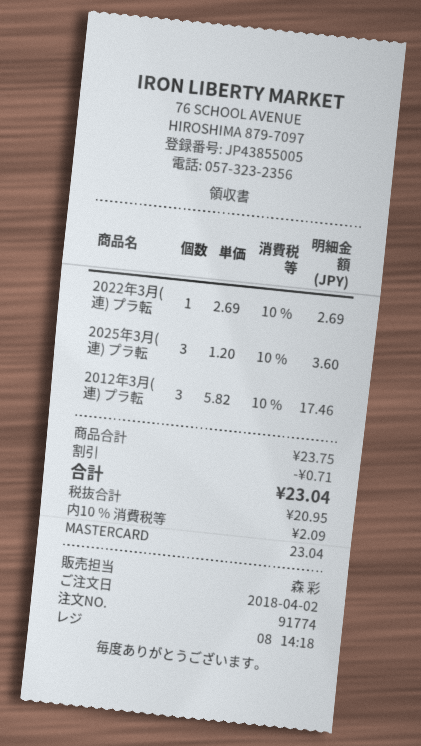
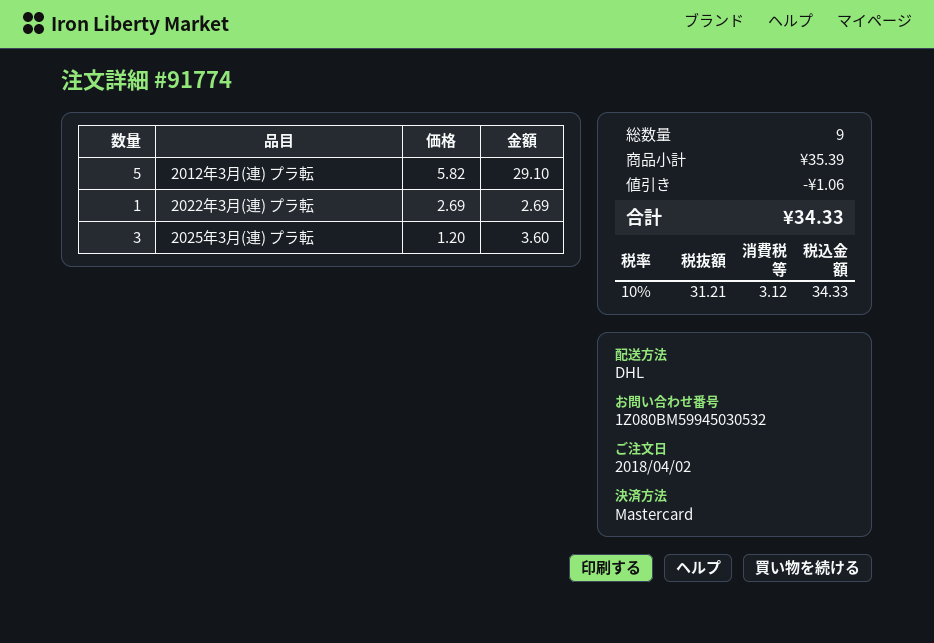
2012年3月(連) プラ転: 3 x 5.82 = 17.46 -> 5 x 5.82 = 29.10
subtotal: 23.75 -> 35.39
discount: 0.71 -> 1.06
net: 20.95 -> 31.21
tax: 10% = 2.09 -> 10% = 3.12
total: 23.04 -> 34.33

